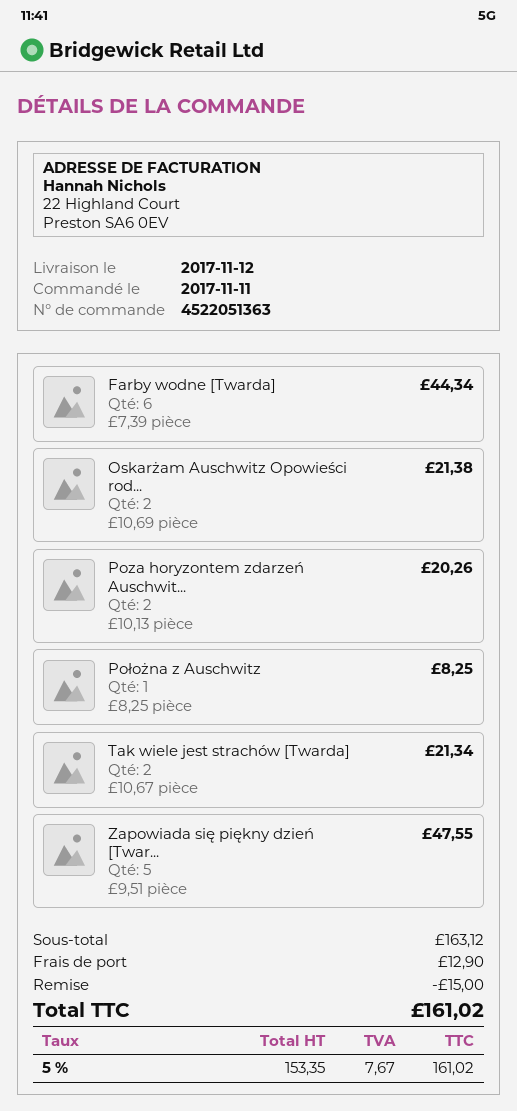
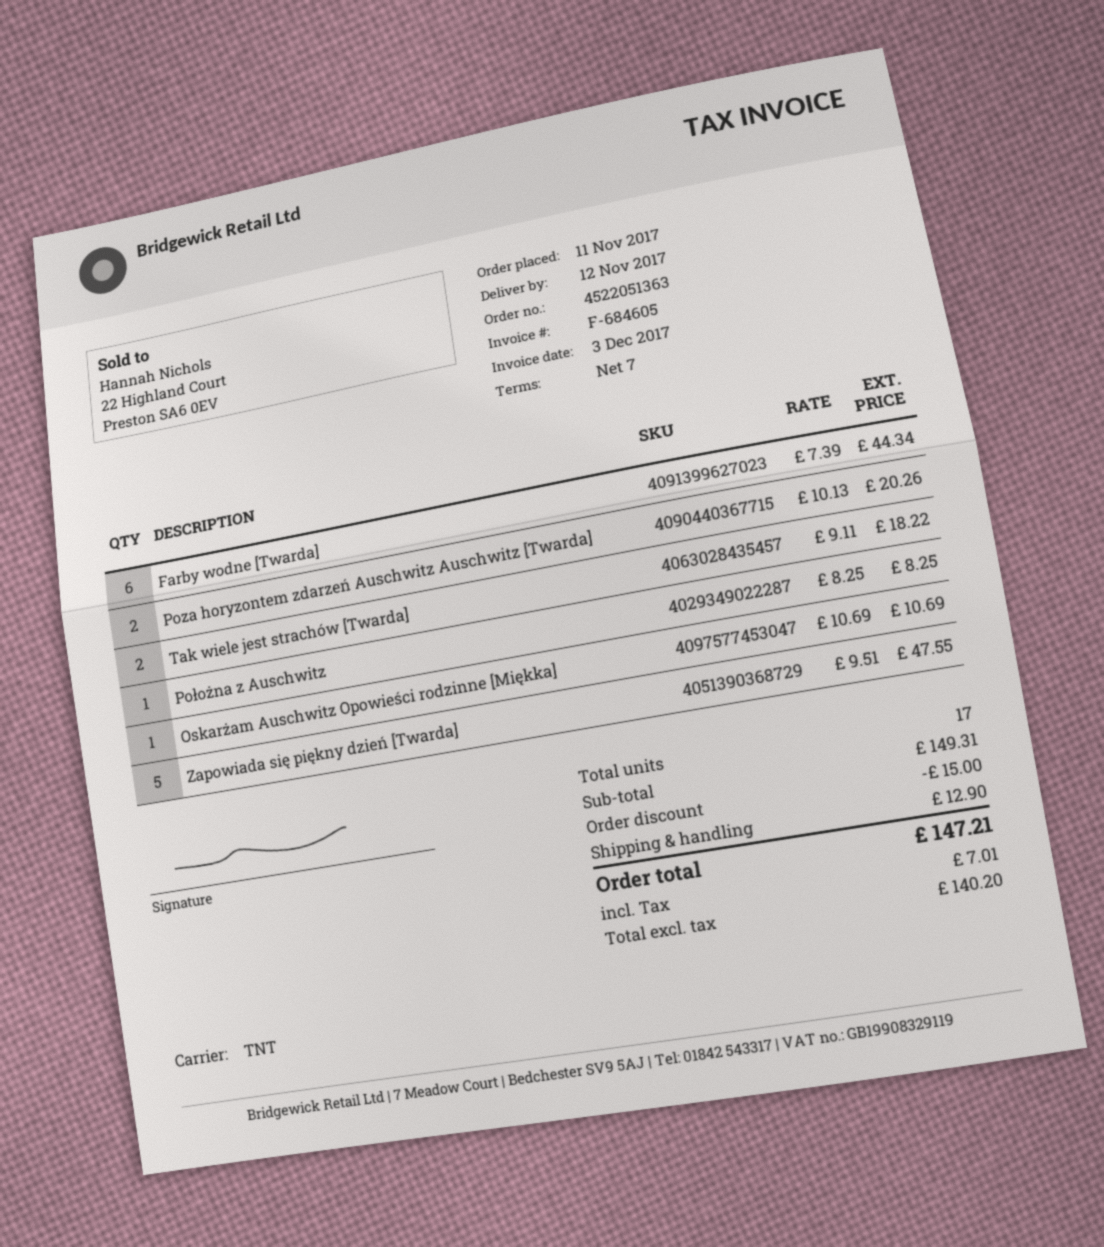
Oskarżam Auschwitz Opowieści rod...: 2 x 10.69 = 21.38 -> 1 x 10.69 = 10.69
Tak wiele jest strachów [Twarda]: 2 x 10.67 = 21.34 -> 2 x 9.11 = 18.22
subtotal: 163.12 -> 149.31
net: 153.35 -> 140.20
tax: 7.67 -> 7.01
total: 161.02 -> 147.21

